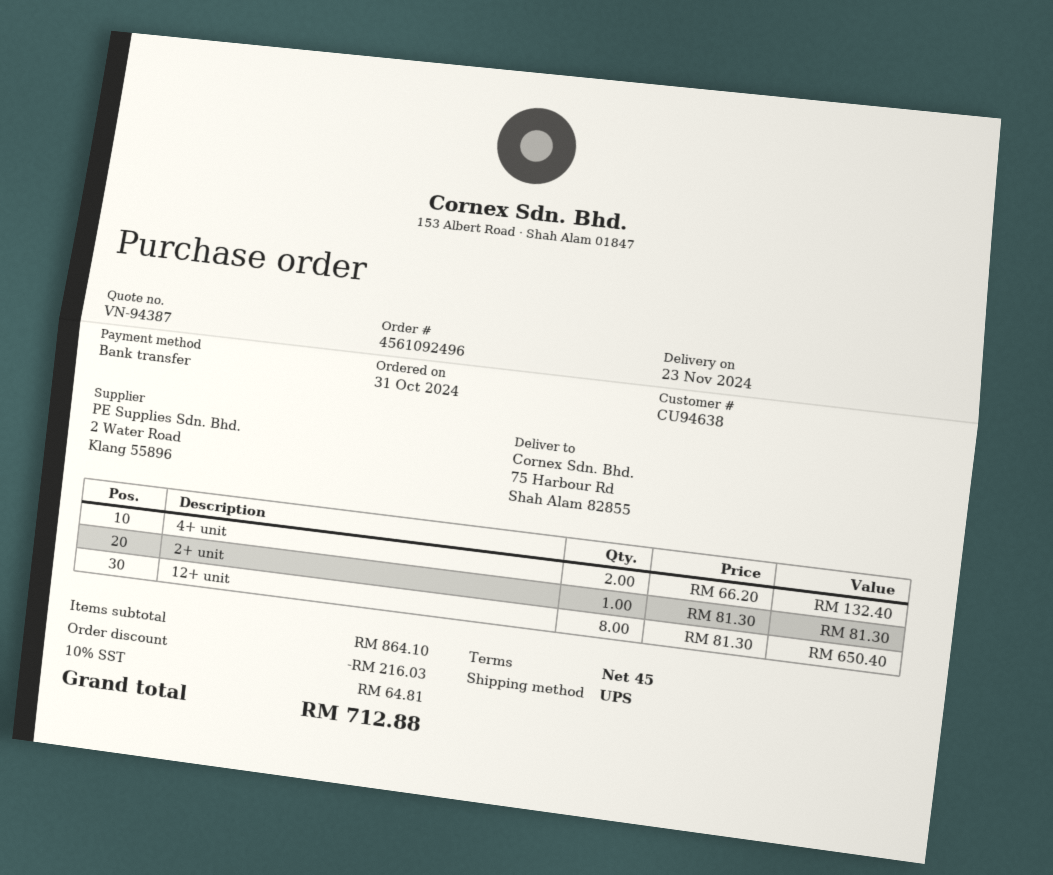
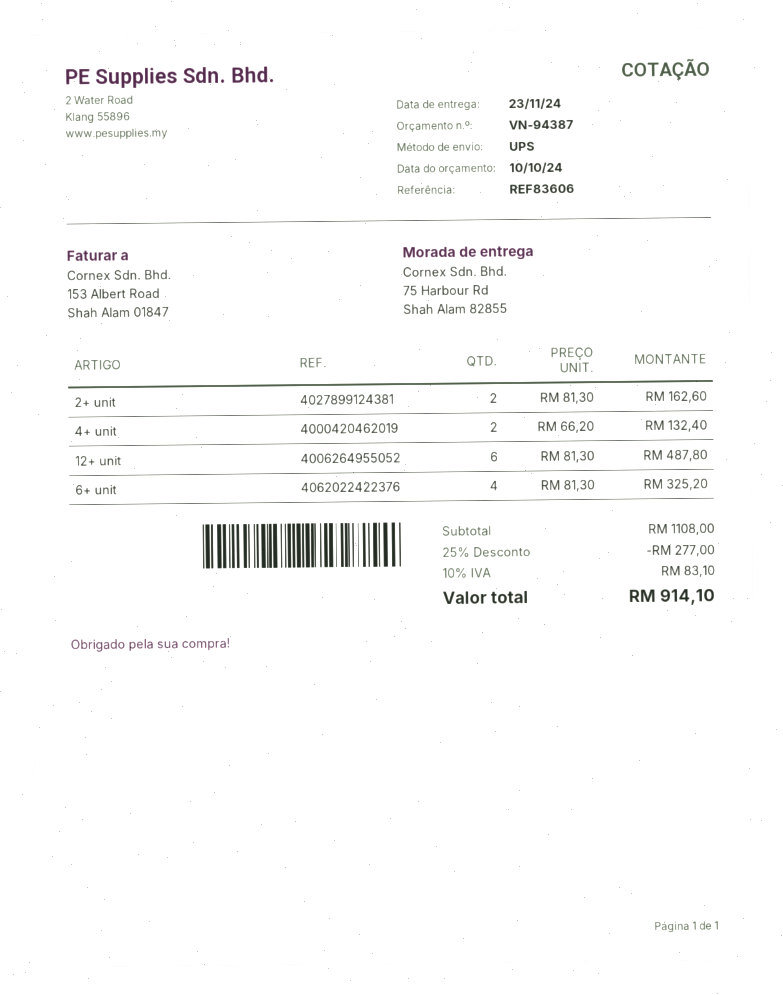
2+ unit: 1 x 81.30 = 81.30 -> 2 x 81.30 = 162.60
12+ unit: 8 x 81.30 = 650.40 -> 6 x 81.30 = 487.80
6+ unit: none -> 4 x 81.30 = 325.20
subtotal: 864.10 -> 1108.00
discount: 216.03 -> 277.00
tax: 10% = 64.81 -> 10% = 83.10
total: 712.88 -> 914.10

